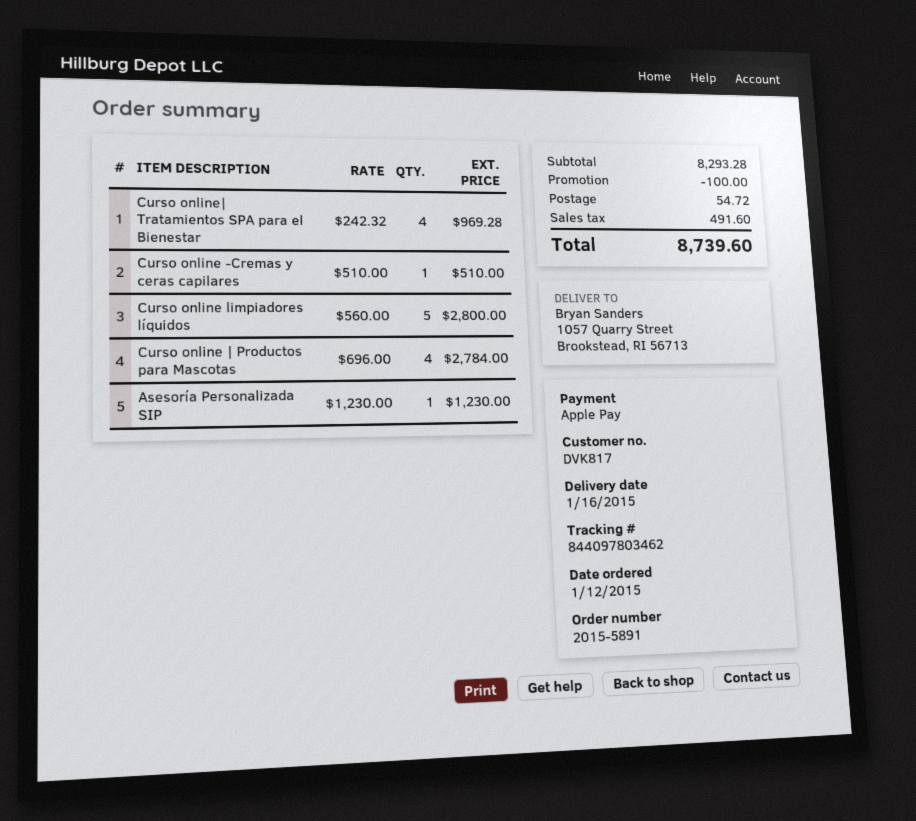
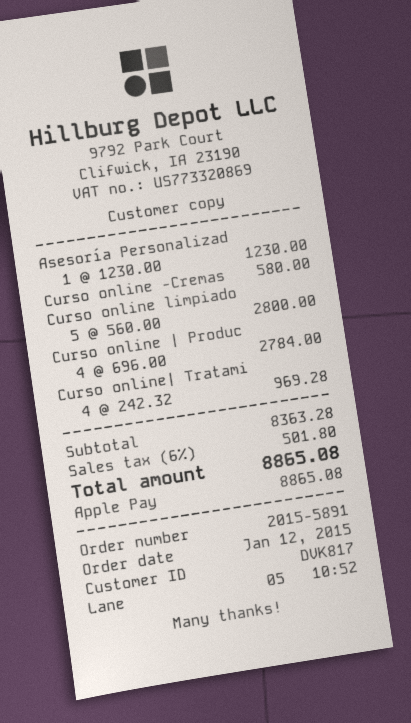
Curso online -Cremas y ceras capilares: 1 x 510.00 = 510.00 -> 1 x 580.00 = 580.00
subtotal: 8293.28 -> 8363.28
discount: 100.00 -> none
shipping: 54.72 -> none
tax: 491.60 -> 501.80
total: 8739.60 -> 8865.08

